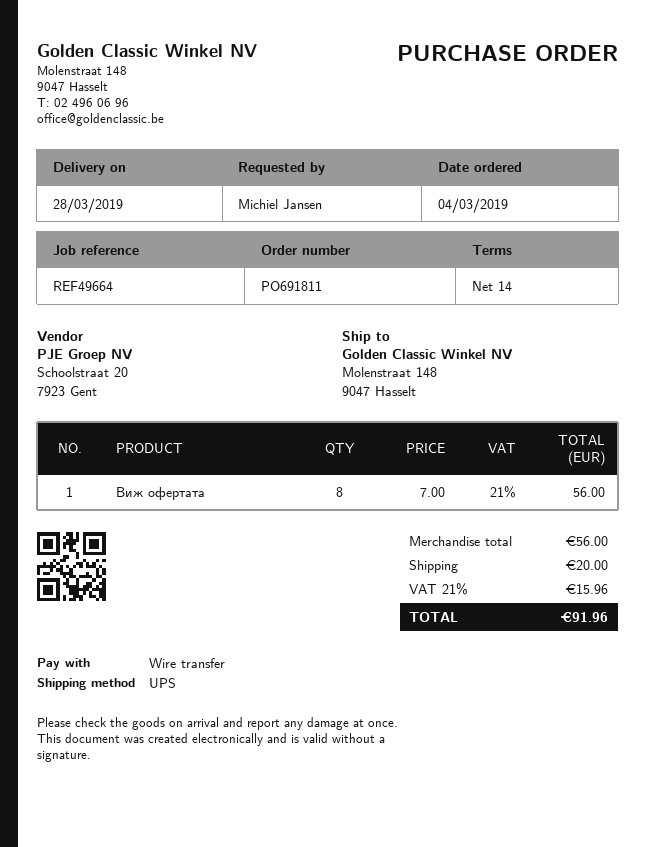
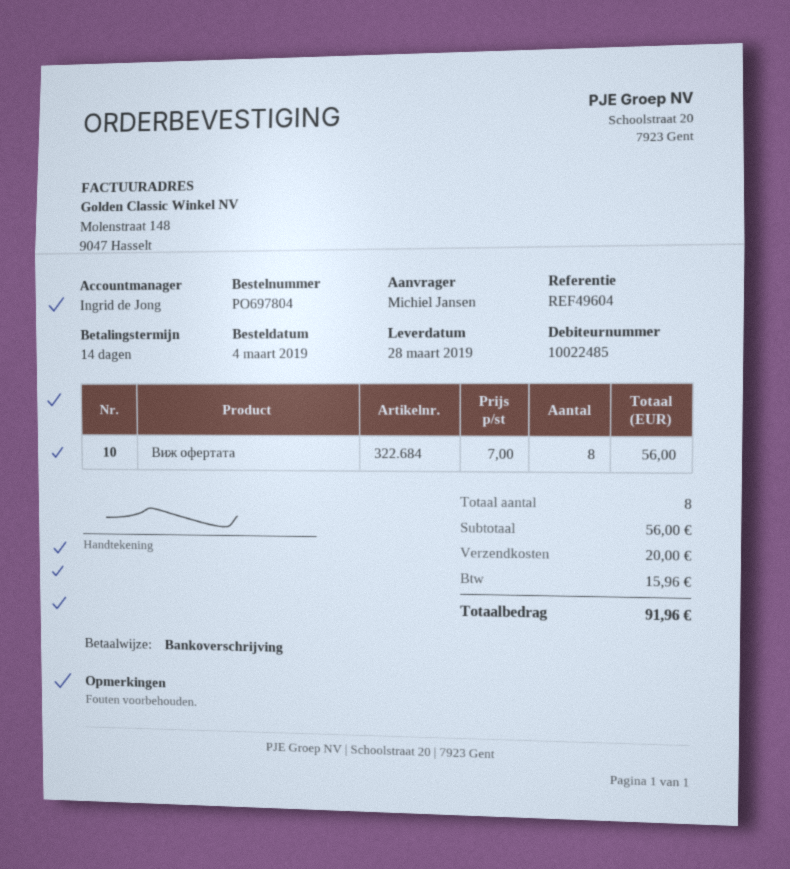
order number: PO691811 -> PO697804
reference: REF49664 -> REF49604

